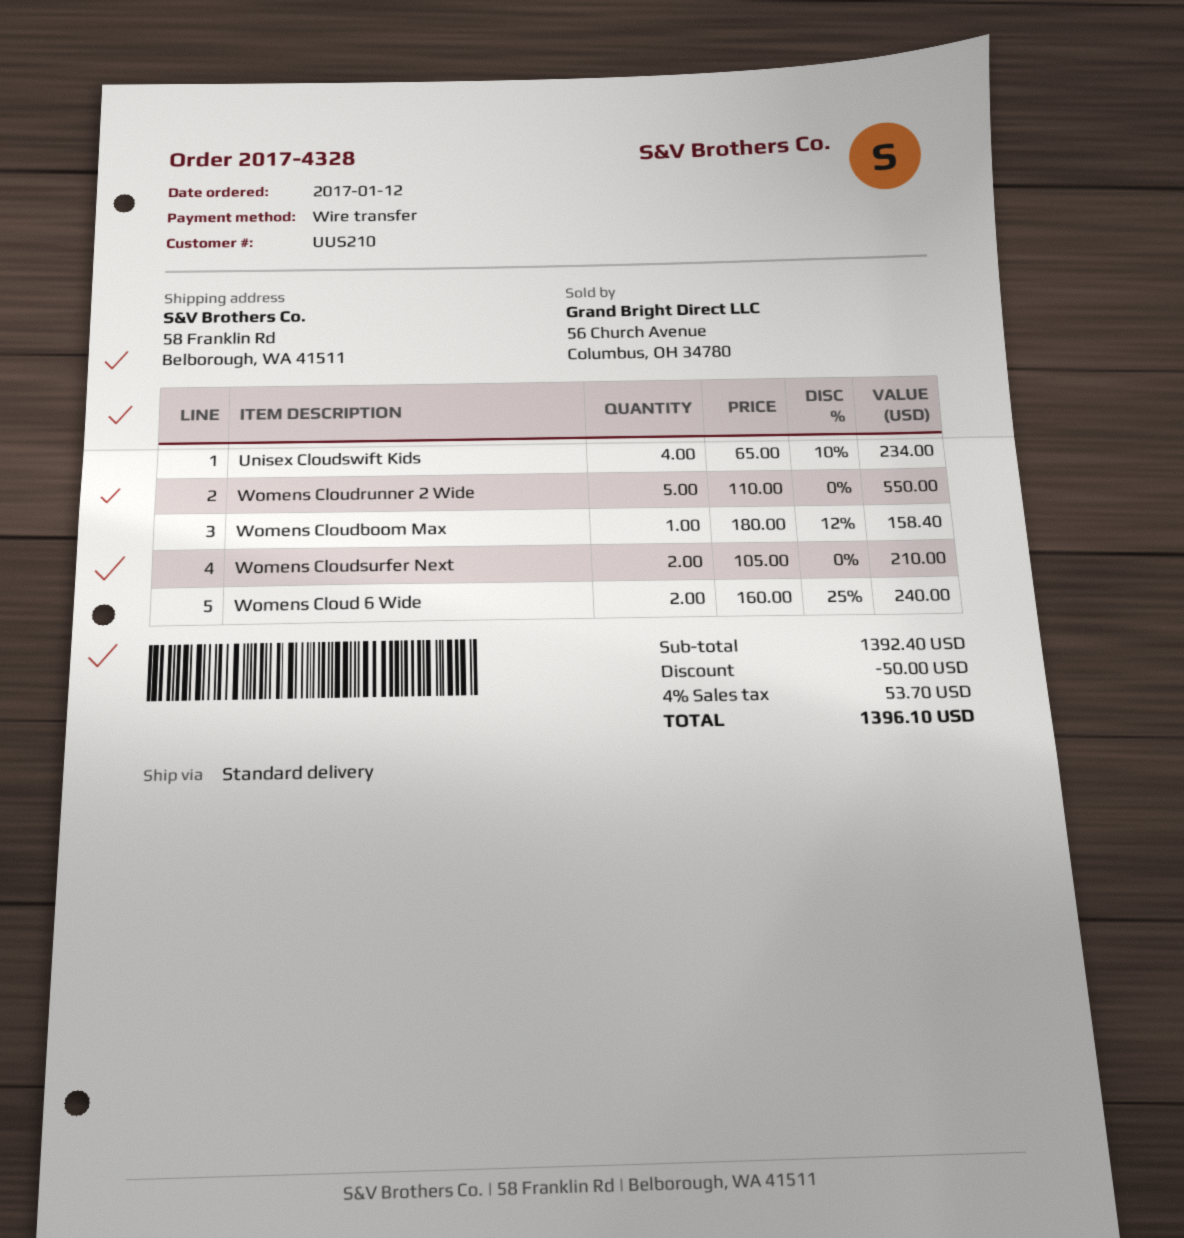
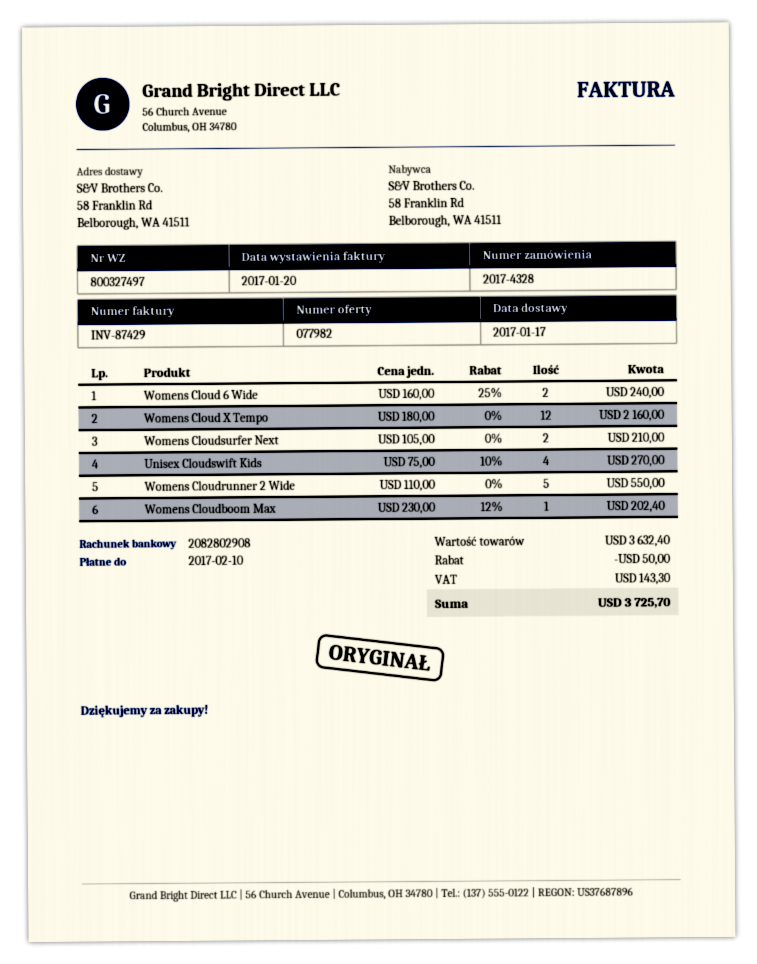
Unisex Cloudswift Kids: 4 x 65.00 - 10% = 234.00 -> 4 x 75.00 - 10% = 270.00
Womens Cloudboom Max: 1 x 180.00 - 12% = 158.40 -> 1 x 230.00 - 12% = 202.40
Womens Cloud X Tempo: none -> 12 x 180.00 = 2160.00
subtotal: 1392.40 -> 3632.40
tax: 53.70 -> 143.30
total: 1396.10 -> 3725.70

